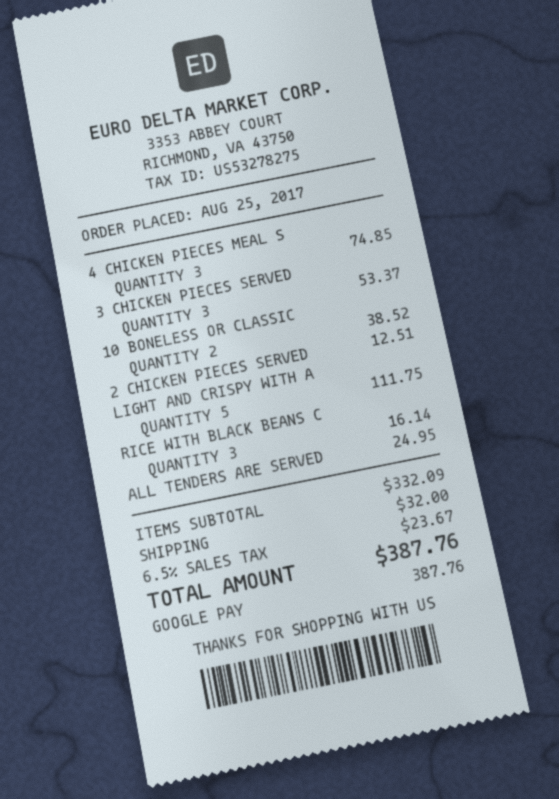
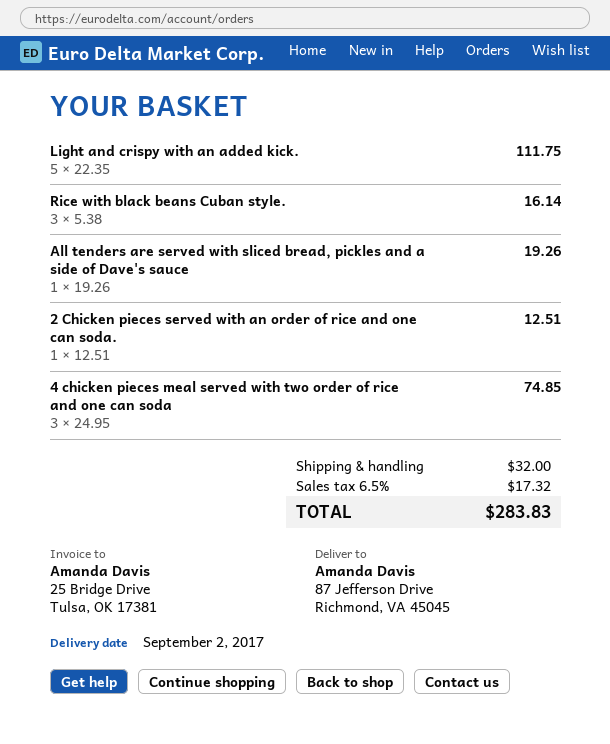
3 CHICKEN PIECES SERVED: 3 for 53.37 -> none
10 BONELESS OR CLASSIC: 2 for 38.52 -> none
ALL TENDERS ARE SERVED: 1 for 24.95 -> 1 for 19.26
tax: 6.5% = 23.67 -> 6.5% = 17.32
total: 387.76 -> 283.83

